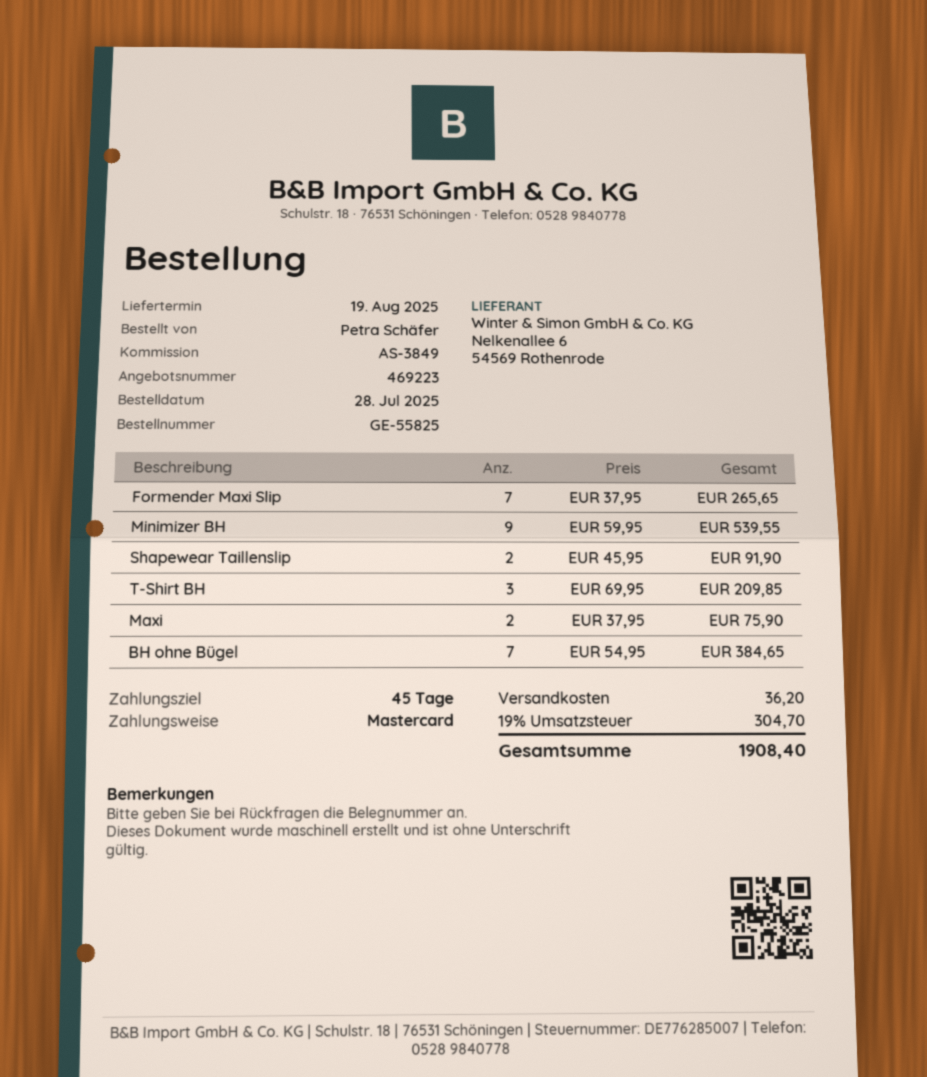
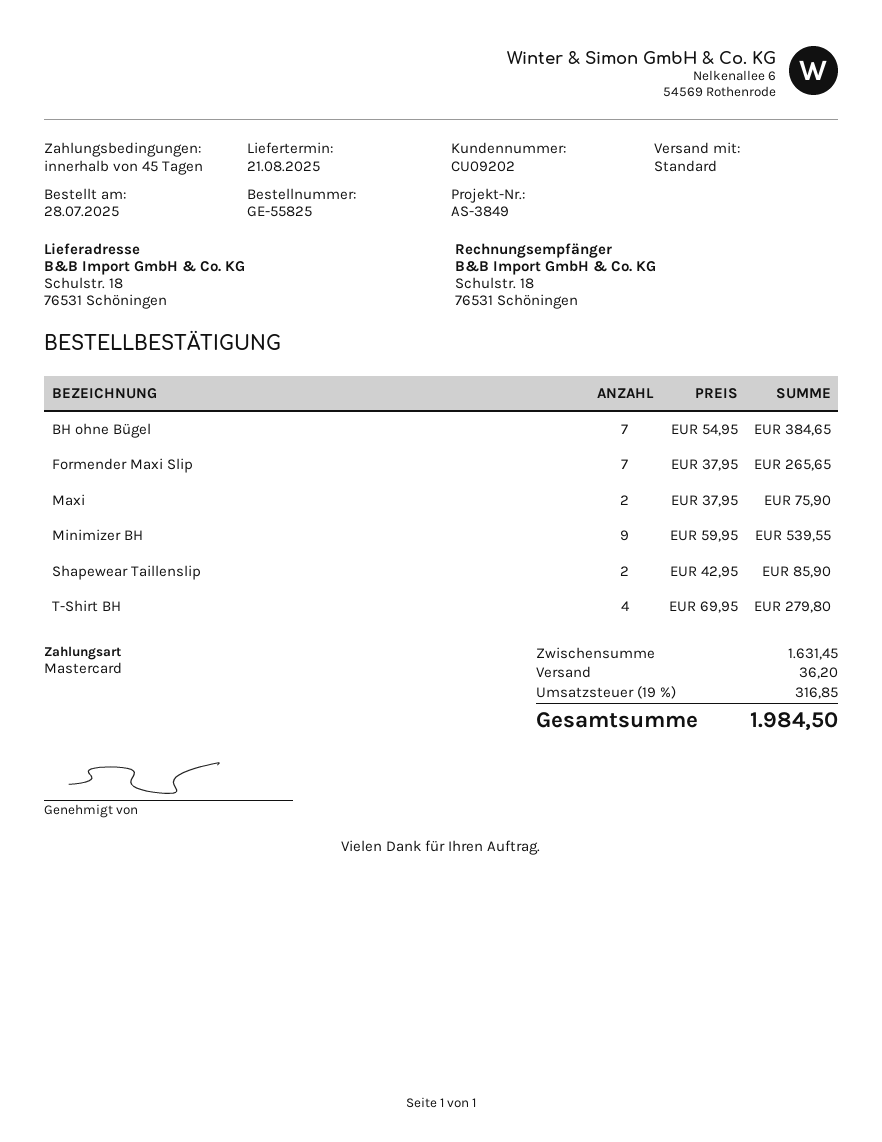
delivery date: 2025-08-19 -> 2025-08-21
Shapewear Taillenslip: 2 x 45.95 = 91.90 -> 2 x 42.95 = 85.90
T-Shirt BH: 3 x 69.95 = 209.85 -> 4 x 69.95 = 279.80
tax: 19% = 304.70 -> 19% = 316.85
total: 1908.40 -> 1984.50

